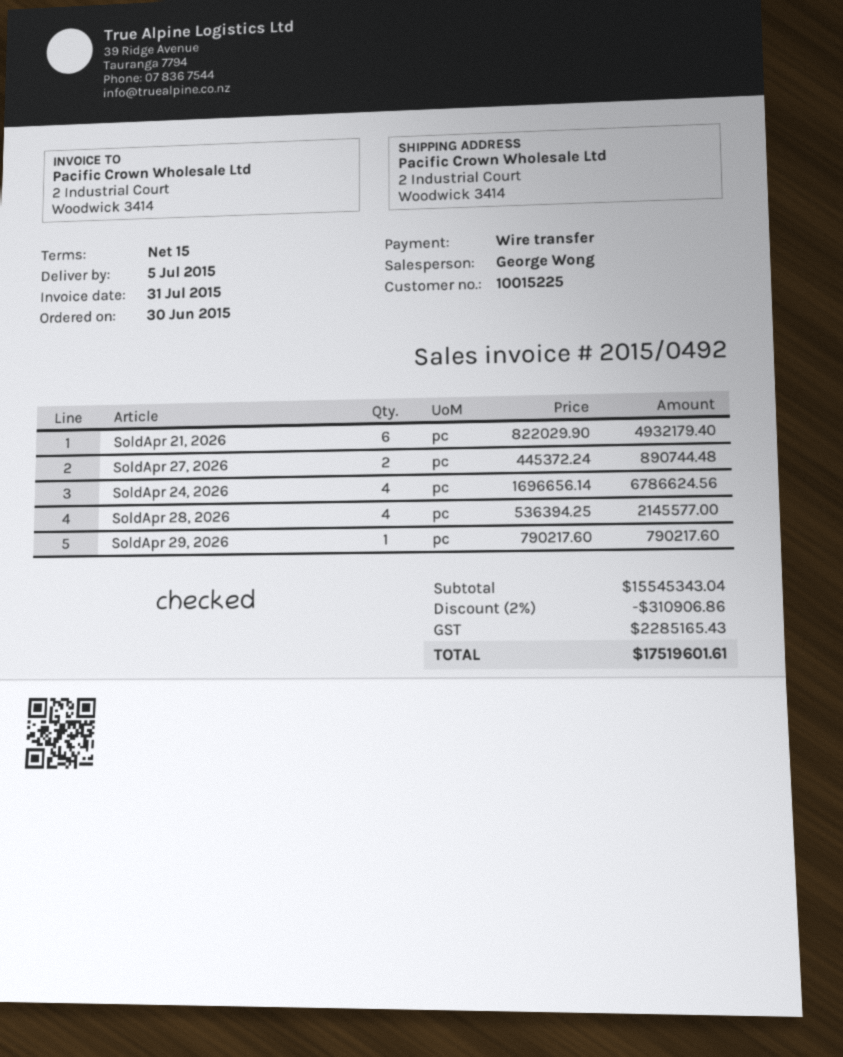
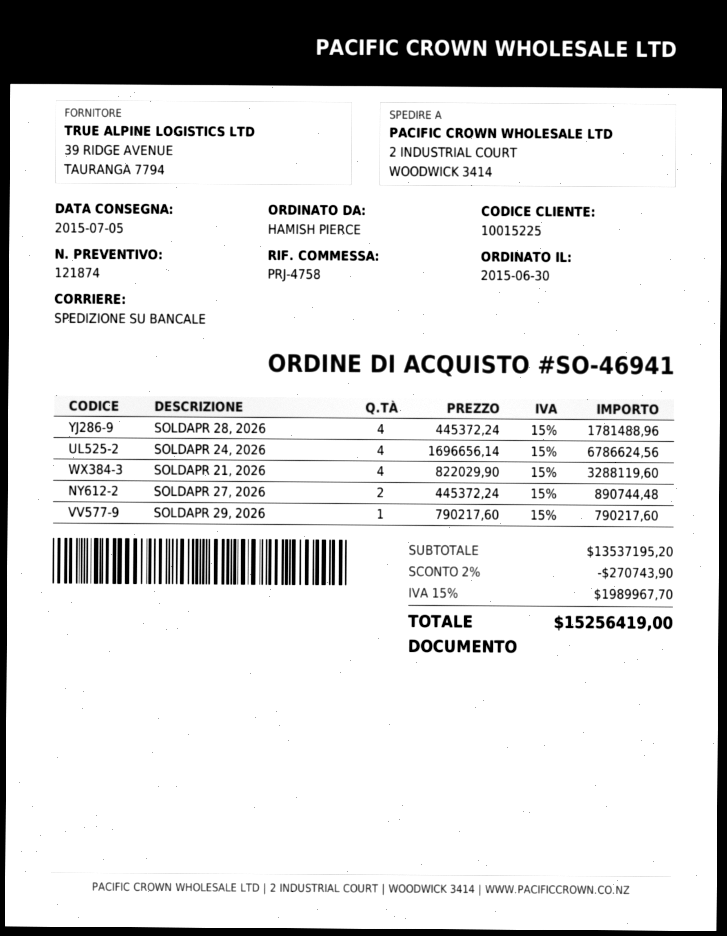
SoldApr 21, 2026: 6 x 822029.90 = 4932179.40 -> 4 x 822029.90 = 3288119.60
SoldApr 28, 2026: 4 x 536394.25 = 2145577.00 -> 4 x 445372.24 = 1781488.96
subtotal: 15545343.04 -> 13537195.20
discount: 2% = 310906.86 -> 2% = 270743.90
tax: 2285165.43 -> 1989967.70
total: 17519601.61 -> 15256419.00

